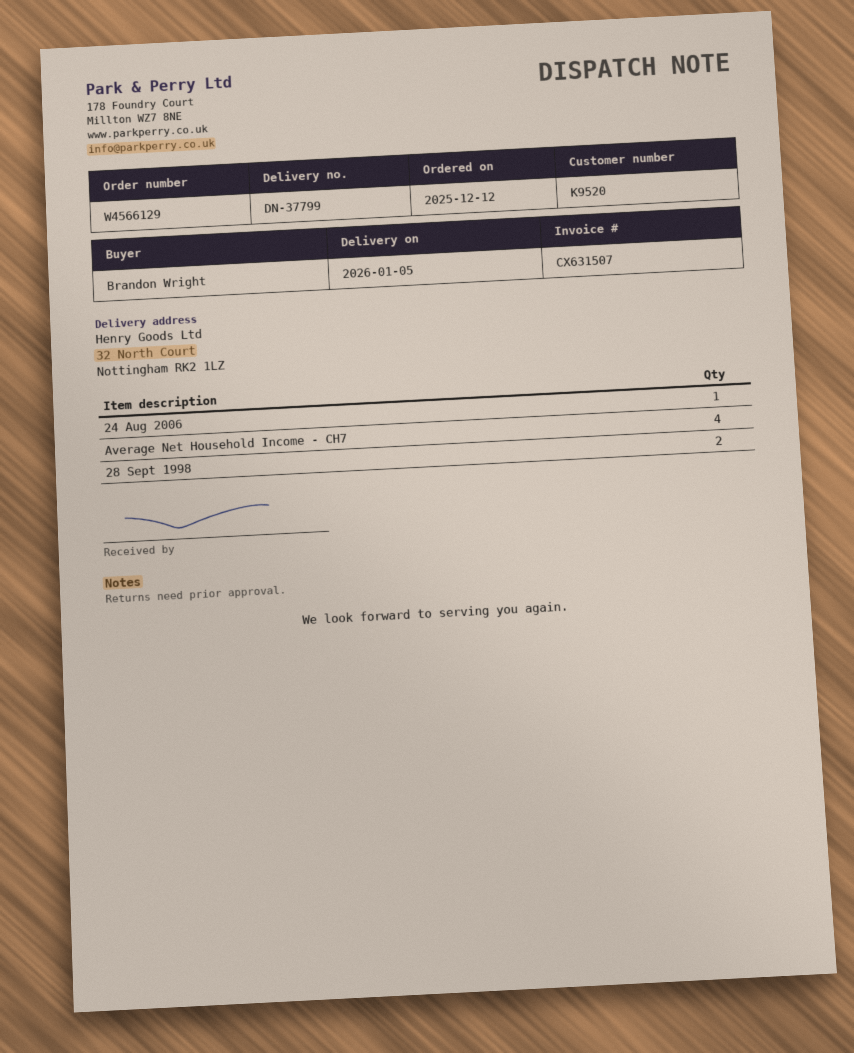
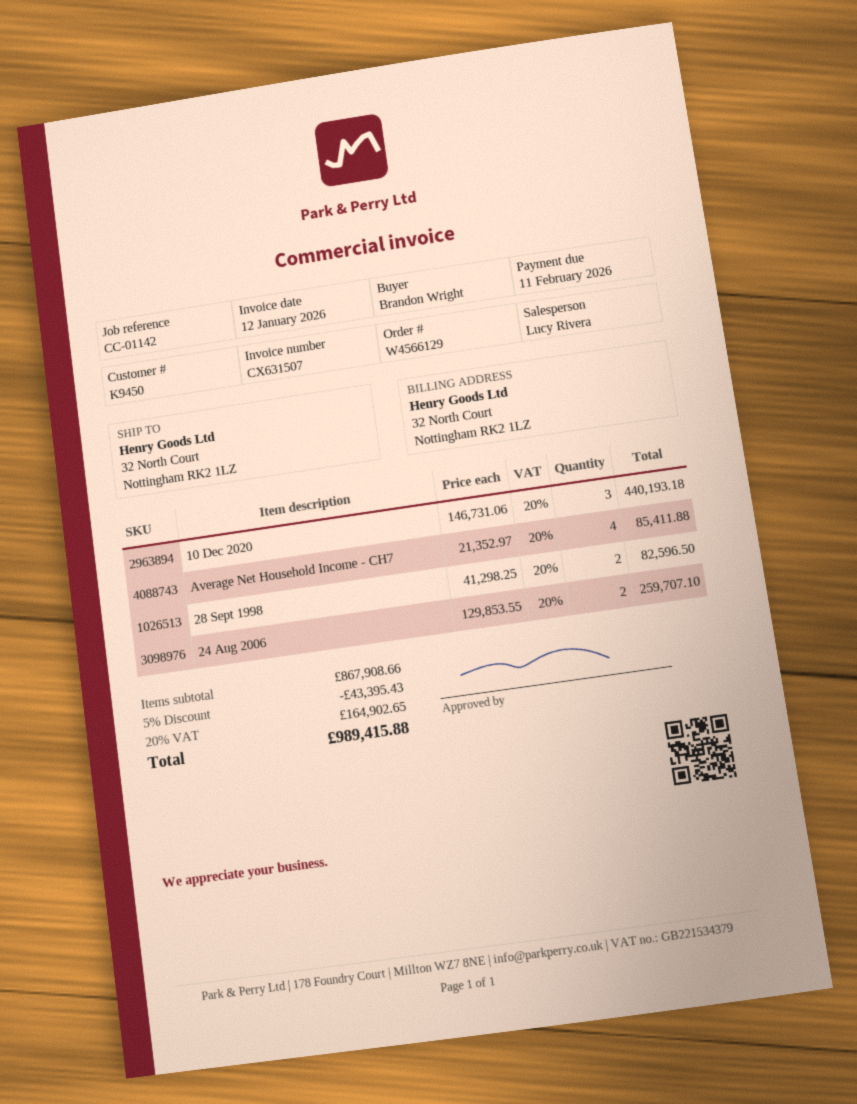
customer number: K9520 -> K9450
24 Aug 2006: 1 -> 2
10 Dec 2020: none -> 3

